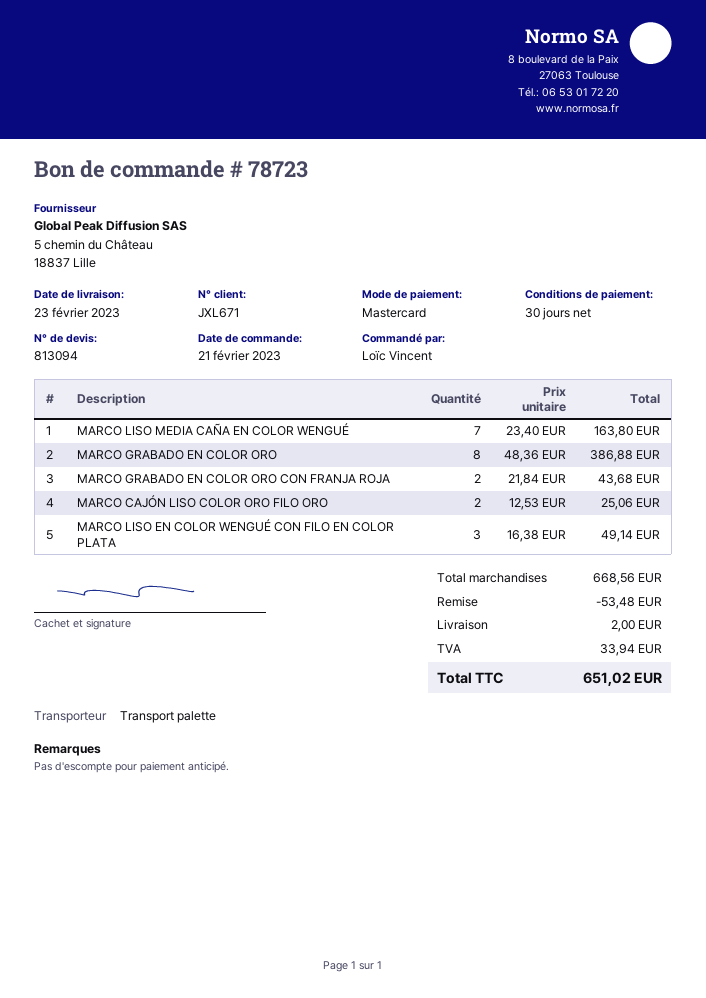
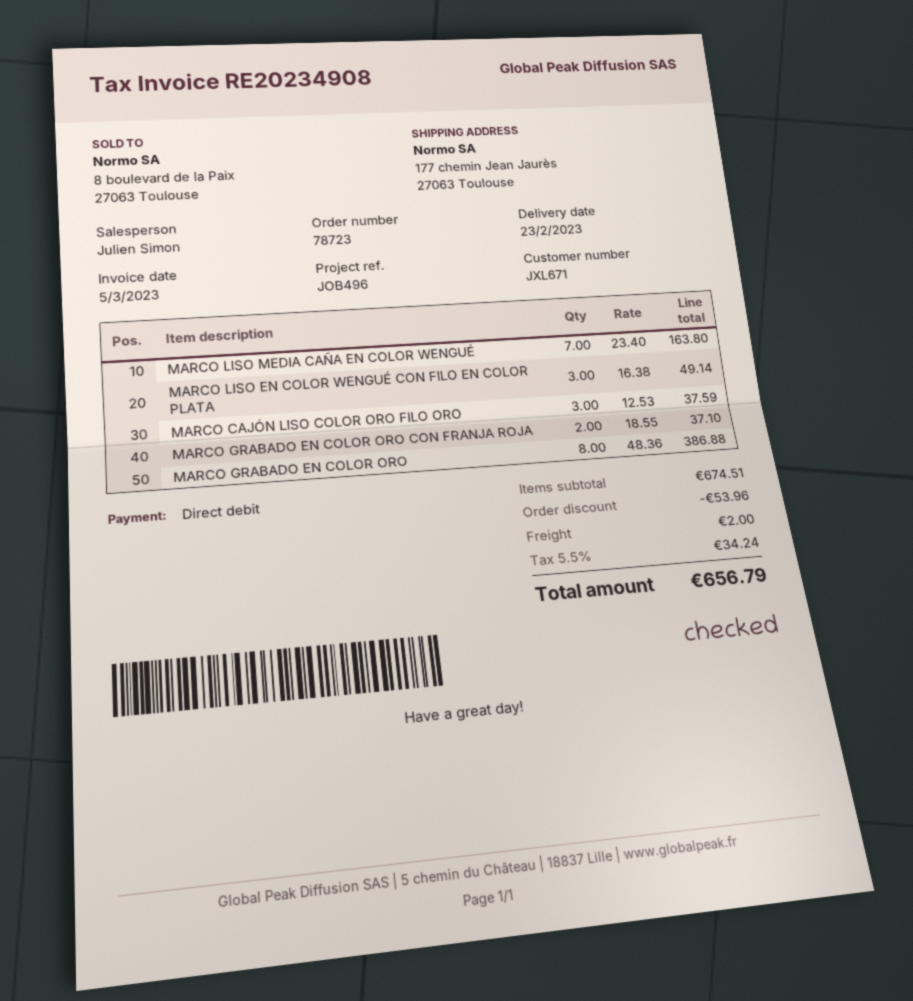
payment method: Mastercard -> direct debit
MARCO GRABADO EN COLOR ORO CON FRANJA ROJA: 2 x 21.84 = 43.68 -> 2 x 18.55 = 37.10
MARCO CAJÓN LISO COLOR ORO FILO ORO: 2 x 12.53 = 25.06 -> 3 x 12.53 = 37.59
subtotal: 668.56 -> 674.51
discount: 53.48 -> 53.96
tax: 33.94 -> 34.24
total: 651.02 -> 656.79

